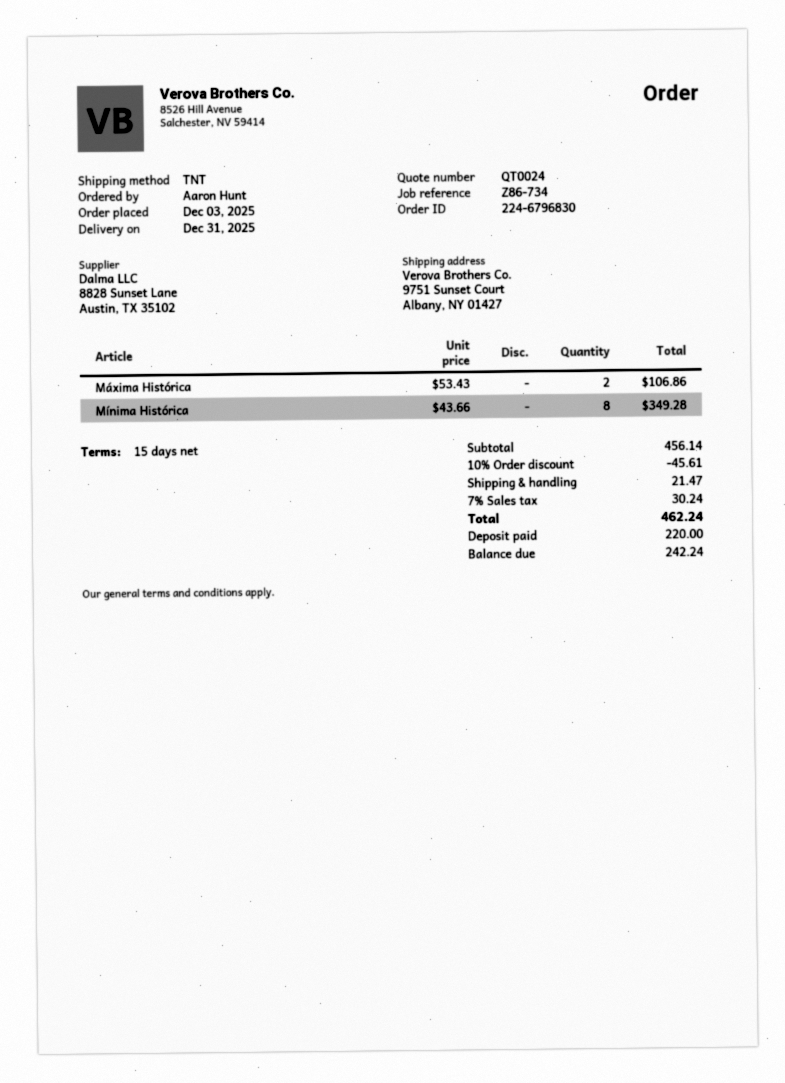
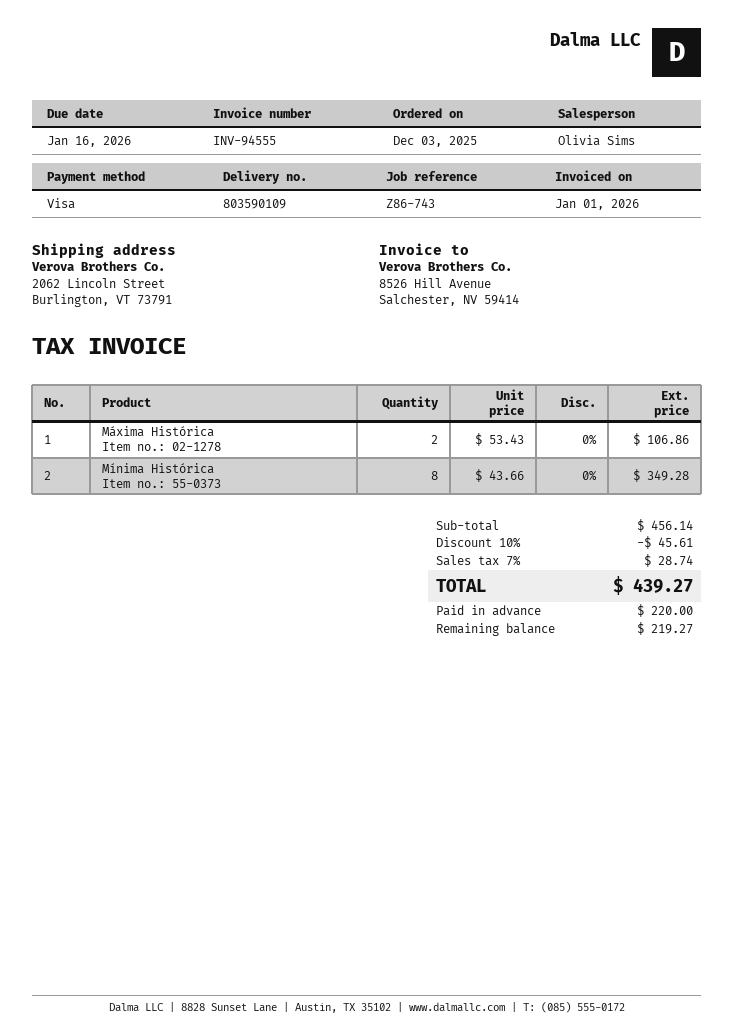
reference: Z86-734 -> Z86-743
ship to: 9751 Sunset Court, Albany, NY 01427 -> 2062 Lincoln Street, Burlington, VT 73791
shipping: 21.47 -> none
tax: 7% = 30.24 -> 7% = 28.74
total: 462.24 -> 439.27
balance: 242.24 -> 219.27

